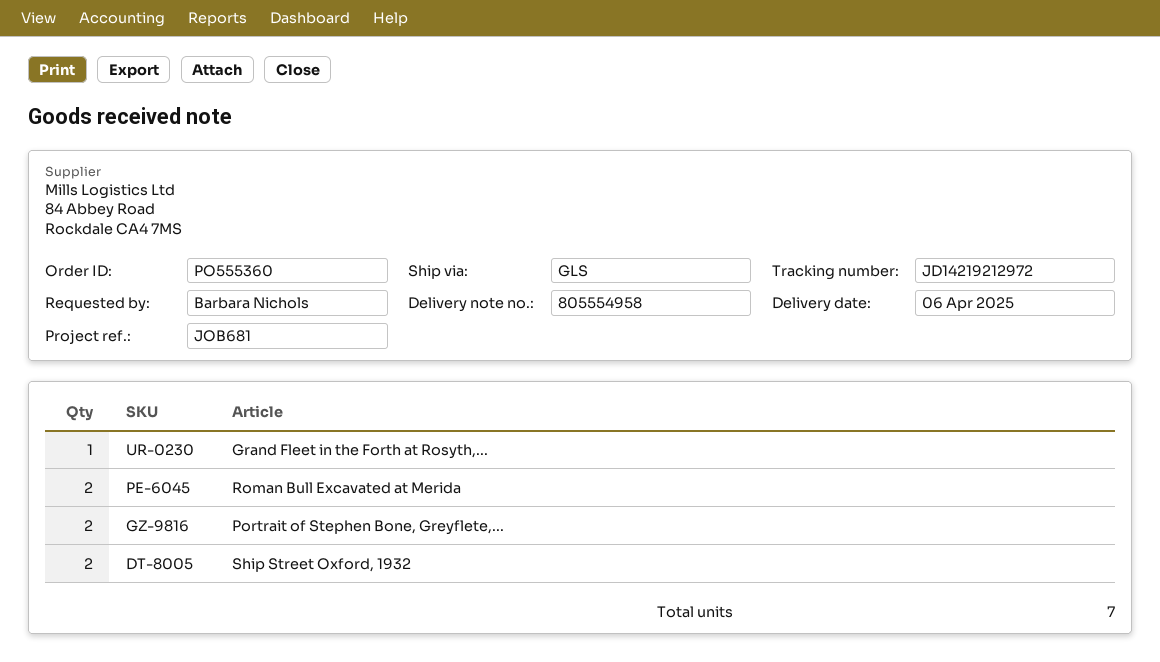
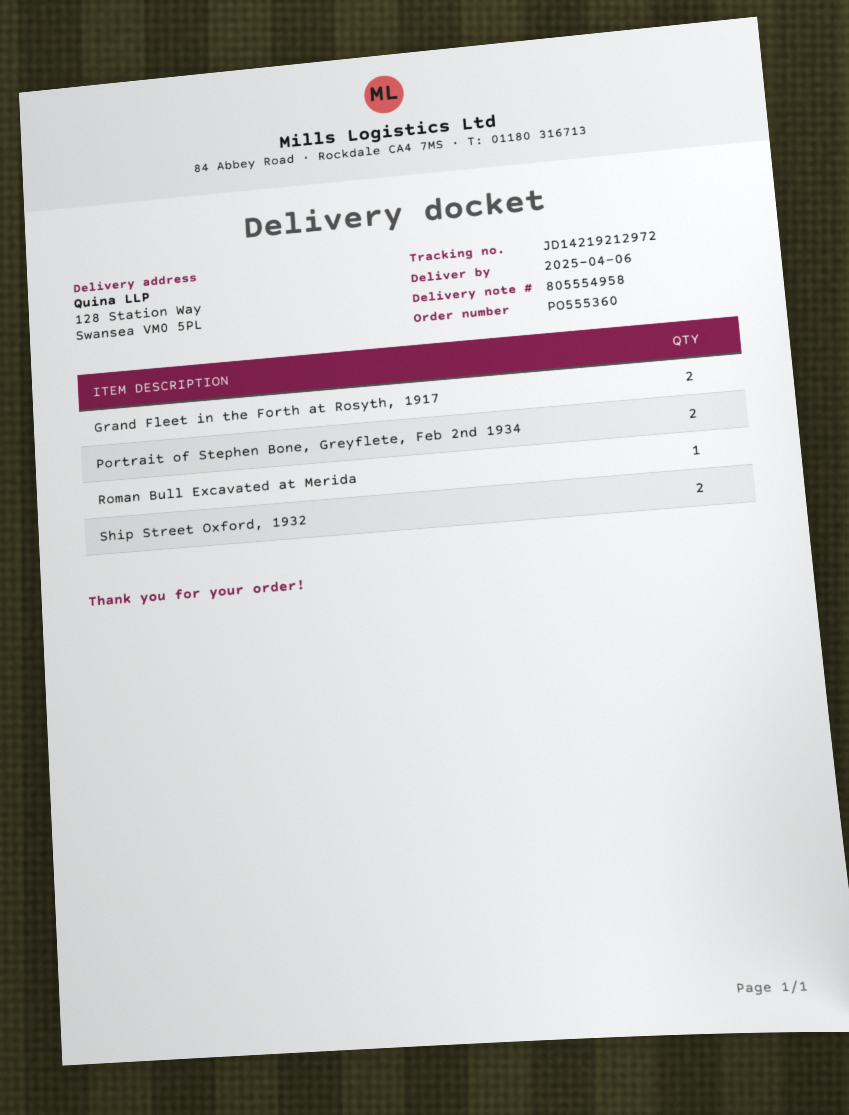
Grand Fleet in the Forth at Rosyth,...: 1 -> 2
Roman Bull Excavated at Merida: 2 -> 1

